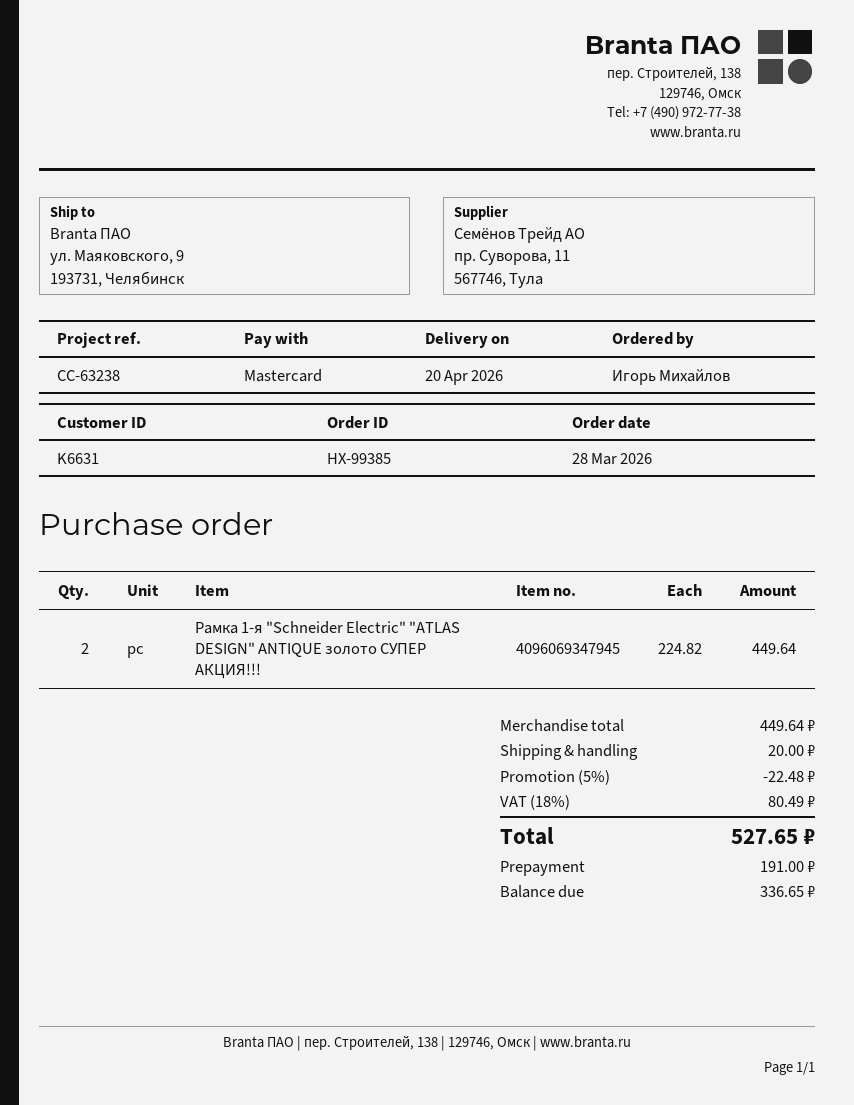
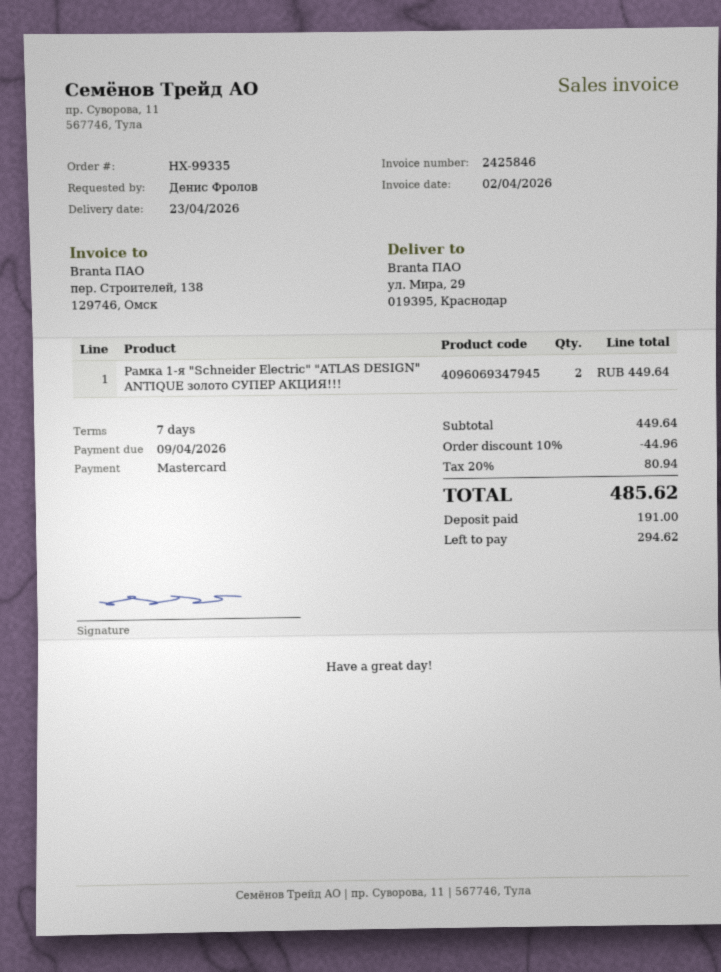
order number: HX-99385 -> HX-99335
delivery date: 2026-04-20 -> 2026-04-23
ordered by: Игорь Михайлов -> Денис Фролов
ship to: ул. Маяковского, 9, 193731, Челябинск -> ул. Мира, 29, 019395, Краснодар
discount: 5% = 22.48 -> 10% = 44.96
shipping: 20.00 -> none
tax: 18% = 80.49 -> 20% = 80.94
total: 527.65 -> 485.62
balance: 336.65 -> 294.62

